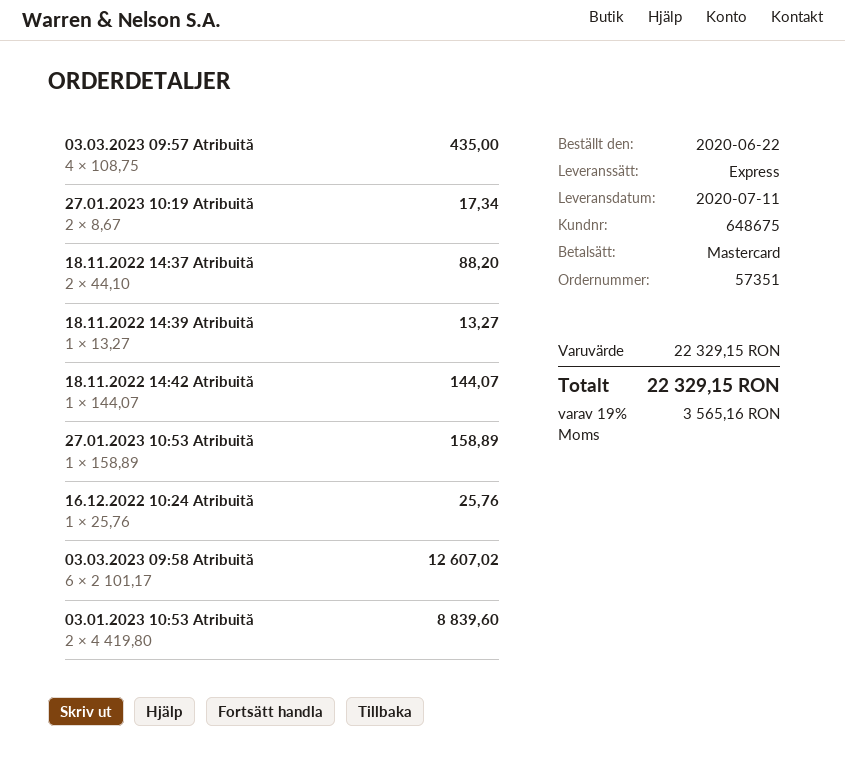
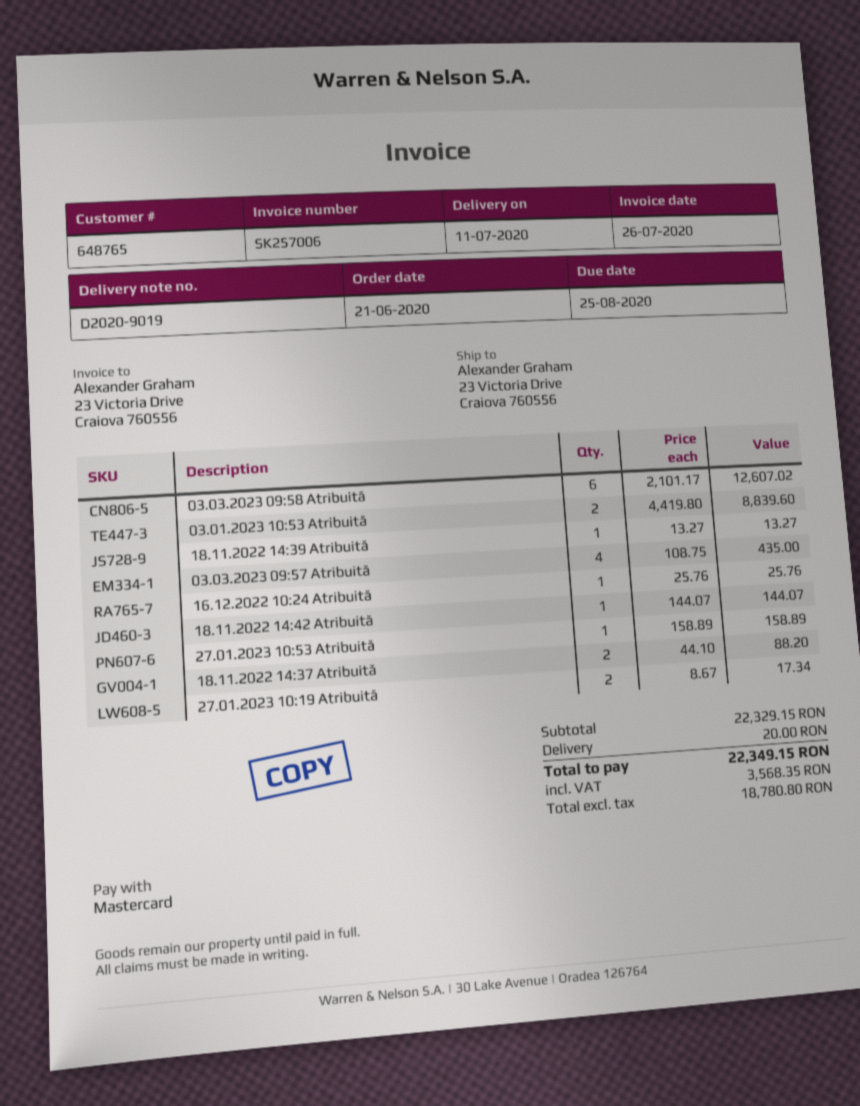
order date: 2020-06-22 -> 2020-06-21
customer number: 648675 -> 648765
shipping: none -> 20.00
tax: 3565.16 -> 3568.35
total: 22329.15 -> 22349.15

